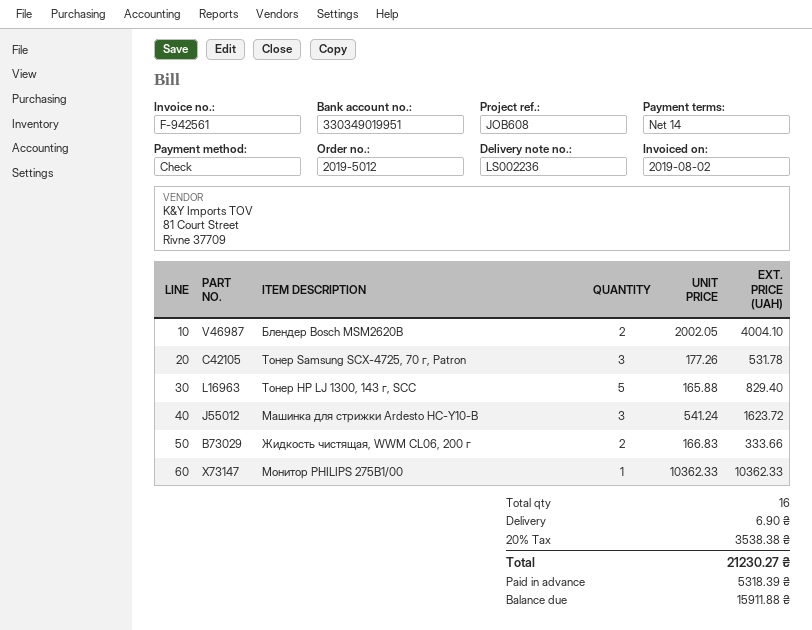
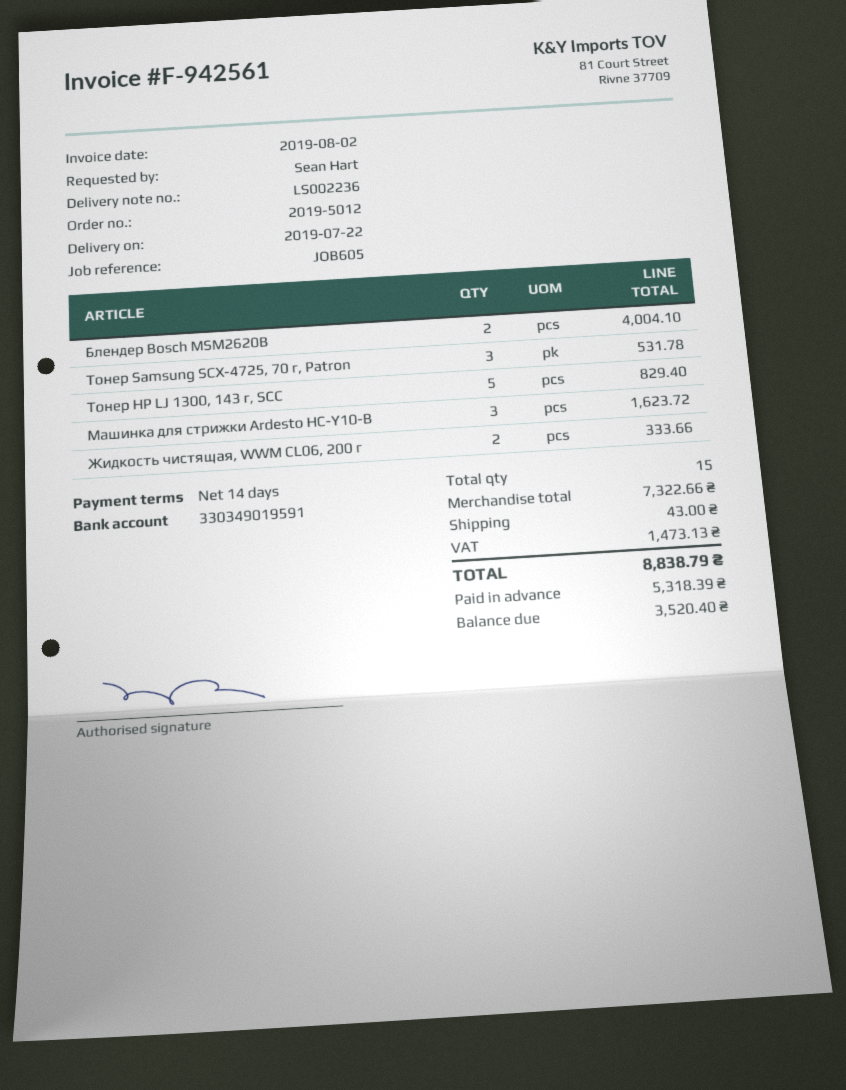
reference: JOB608 -> JOB605
bank account: 330349019951 -> 330349019591
Монитор PHILIPS 275B1/00: 1 for 10362.33 -> none
total quantity: 16 -> 15
shipping: 6.90 -> 43.00
tax: 3538.38 -> 1473.13
total: 21230.27 -> 8838.79
balance: 15911.88 -> 3520.40

